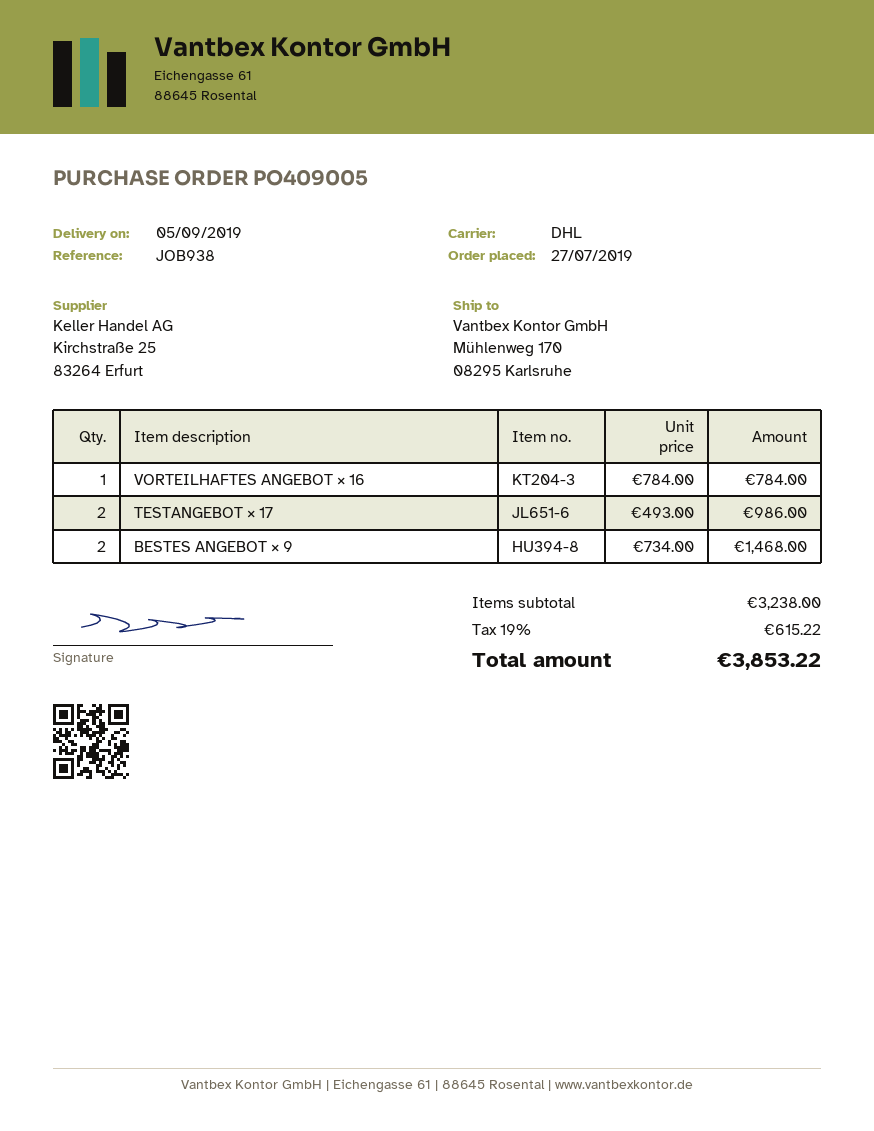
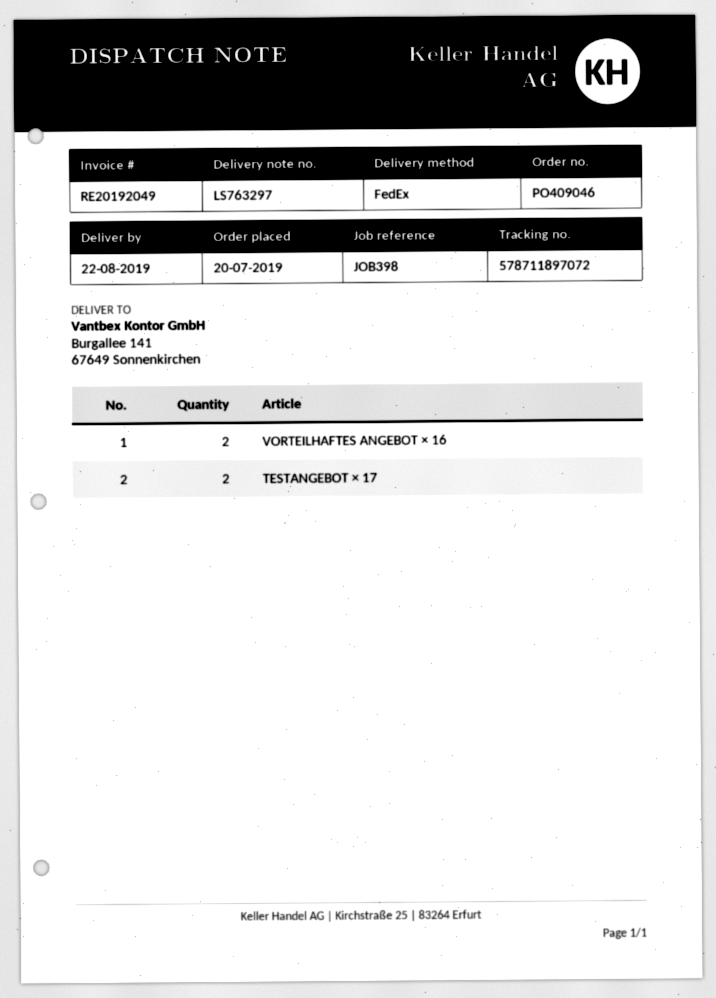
order number: PO409005 -> PO409046
order date: 2019-07-27 -> 2019-07-20
delivery date: 2019-09-05 -> 2019-08-22
reference: JOB938 -> JOB398
shipping method: DHL -> FedEx
ship to: Mühlenweg 170, 08295 Karlsruhe -> Burgallee 141, 67649 Sonnenkirchen
VORTEILHAFTES ANGEBOT × 16: 1 -> 2
BESTES ANGEBOT × 9: 2 -> none

